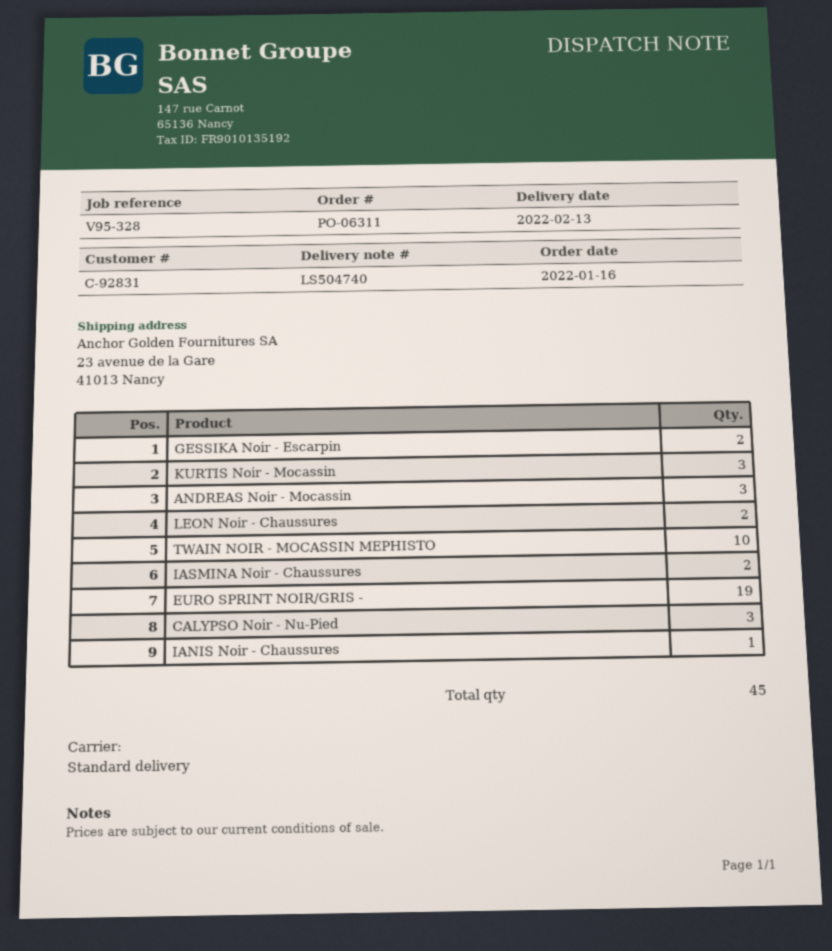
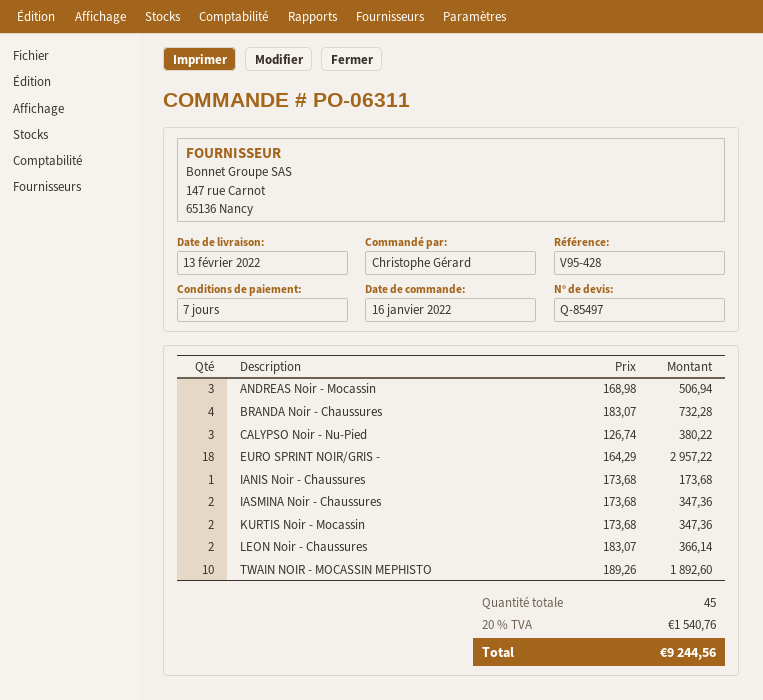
reference: V95-328 -> V95-428
GESSIKA Noir - Escarpin: 2 -> none
KURTIS Noir - Mocassin: 3 -> 2
EURO SPRINT NOIR/GRIS -: 19 -> 18
BRANDA Noir - Chaussures: none -> 4

